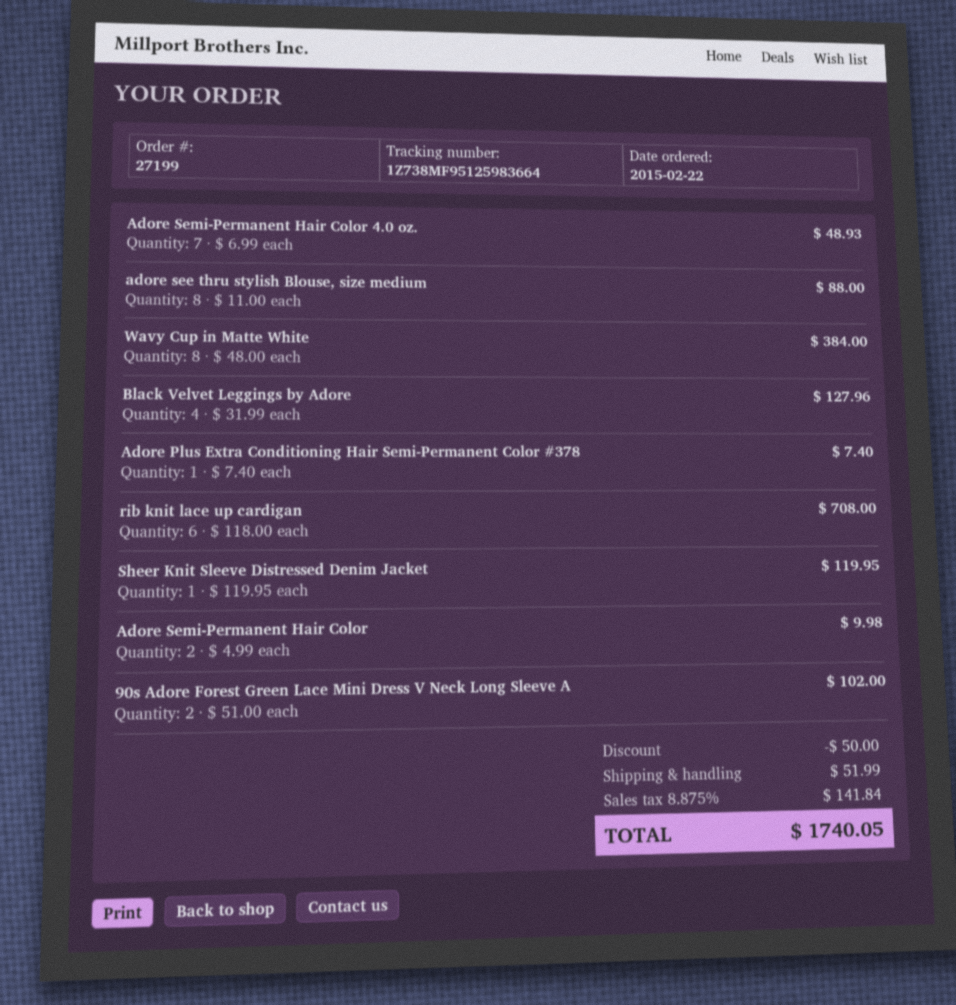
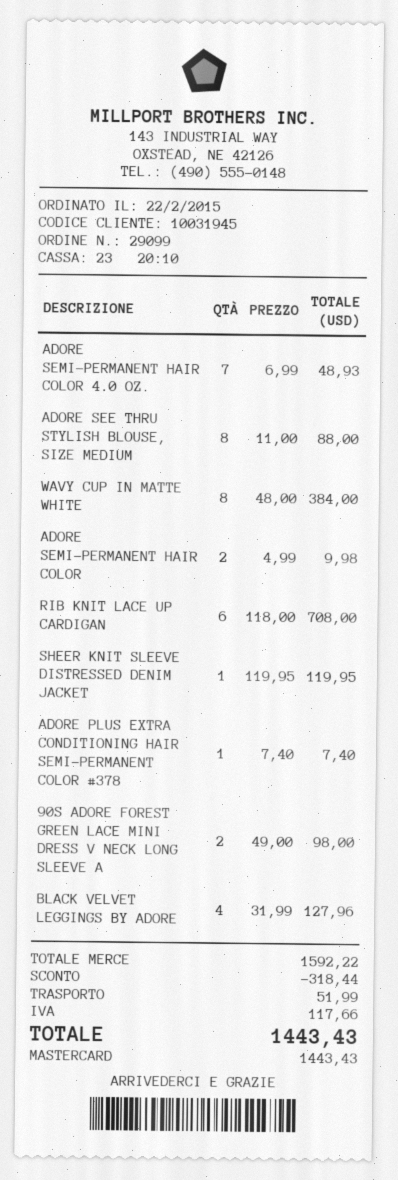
order number: 27199 -> 29099
90s Adore Forest Green Lace Mini Dress V Neck Long Sleeve A: 2 x 51.00 = 102.00 -> 2 x 49.00 = 98.00
discount: 50.00 -> 318.44
tax: 141.84 -> 117.66
total: 1740.05 -> 1443.43

